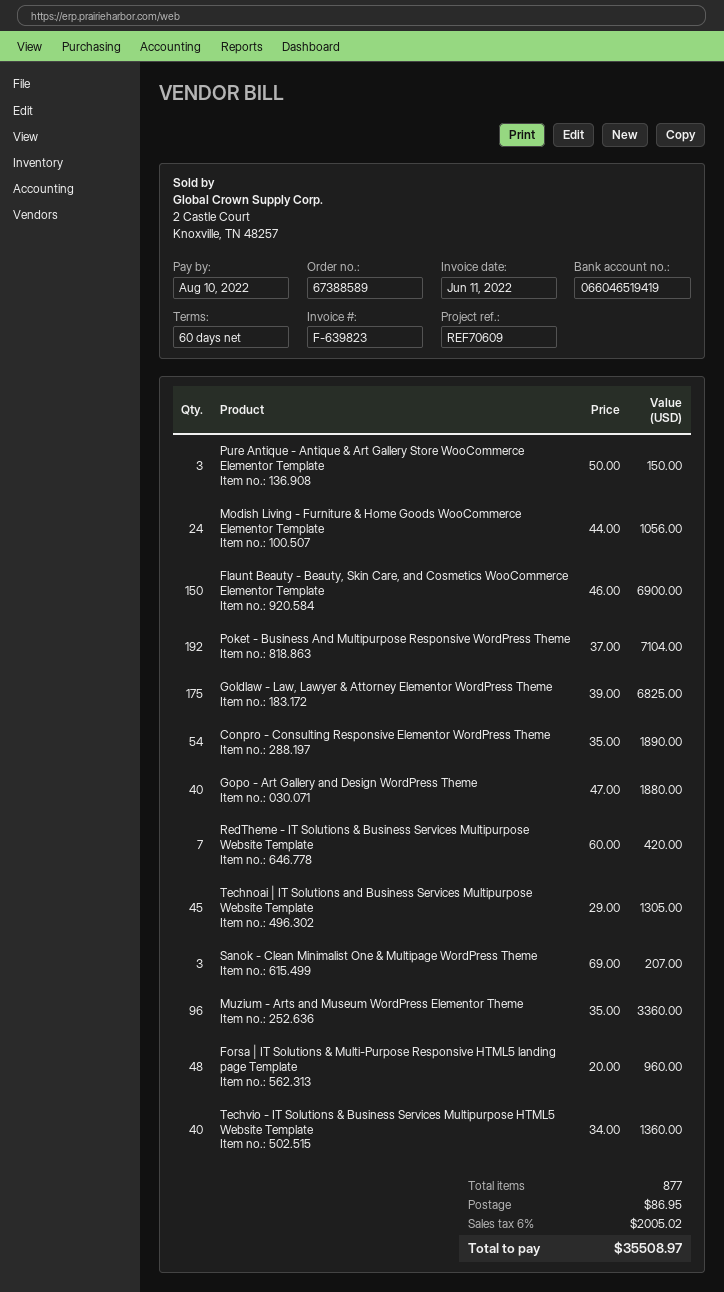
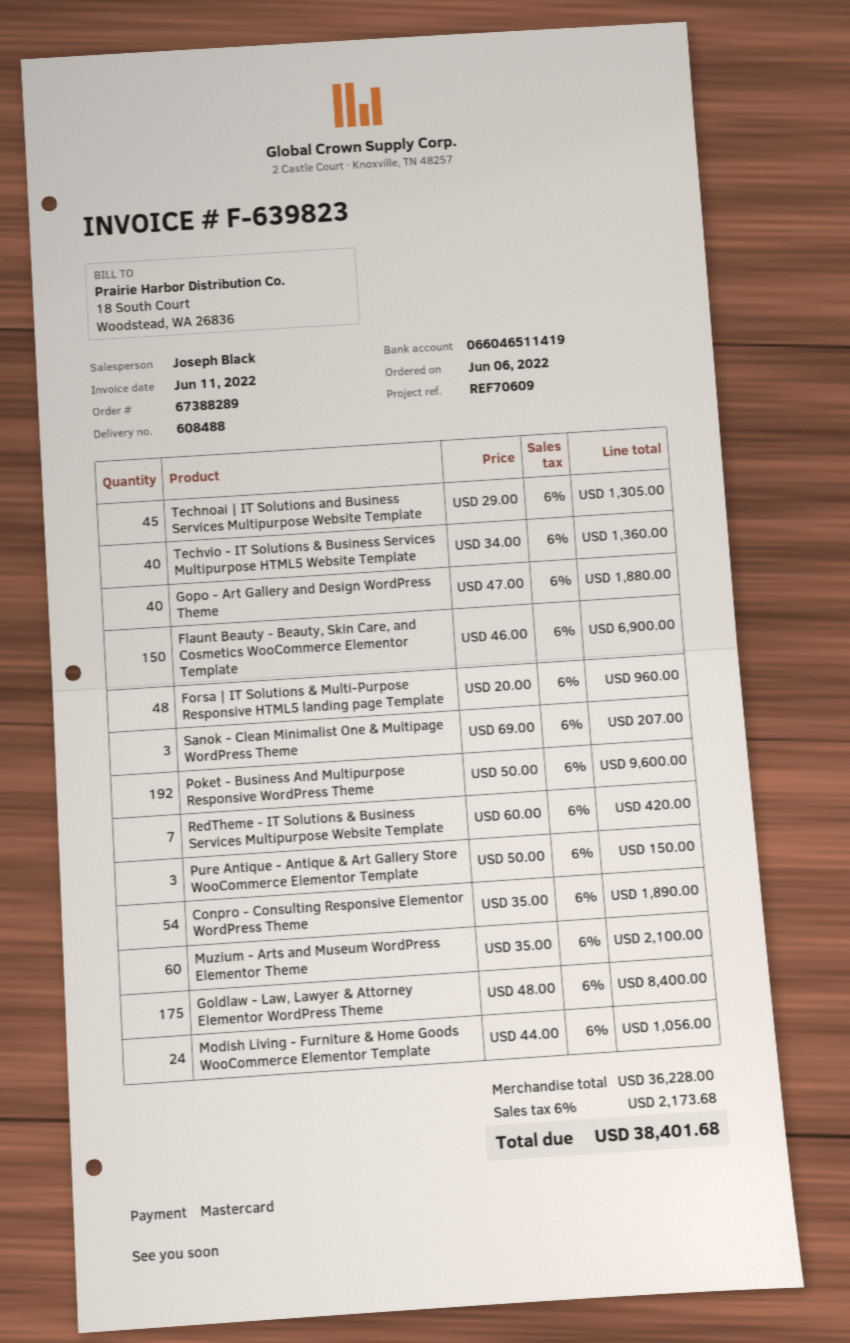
order number: 67388589 -> 67388289
bank account: 066046519419 -> 066046511419
Poket - Business And Multipurpose Responsive WordPress Theme: 192 x 37.00 = 7104.00 -> 192 x 50.00 = 9600.00
Goldlaw - Law, Lawyer & Attorney Elementor WordPress Theme: 175 x 39.00 = 6825.00 -> 175 x 48.00 = 8400.00
Muzium - Arts and Museum WordPress Elementor Theme: 96 x 35.00 = 3360.00 -> 60 x 35.00 = 2100.00
shipping: 86.95 -> none
tax: 6% = 2005.02 -> 6% = 2173.68
total: 35508.97 -> 38401.68

